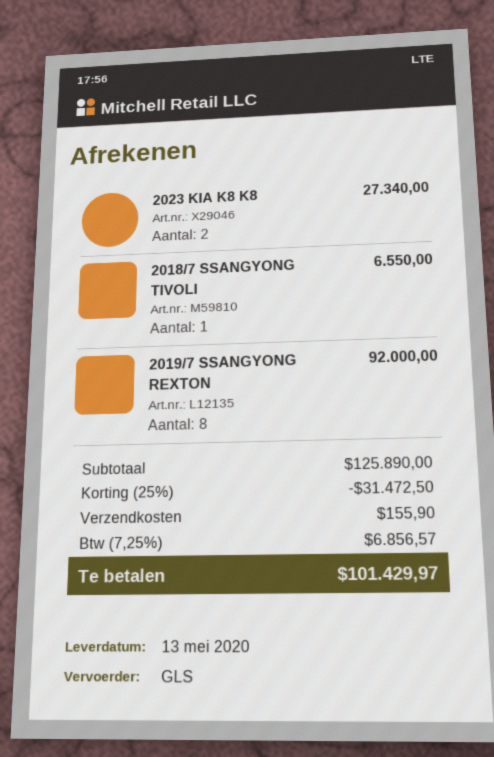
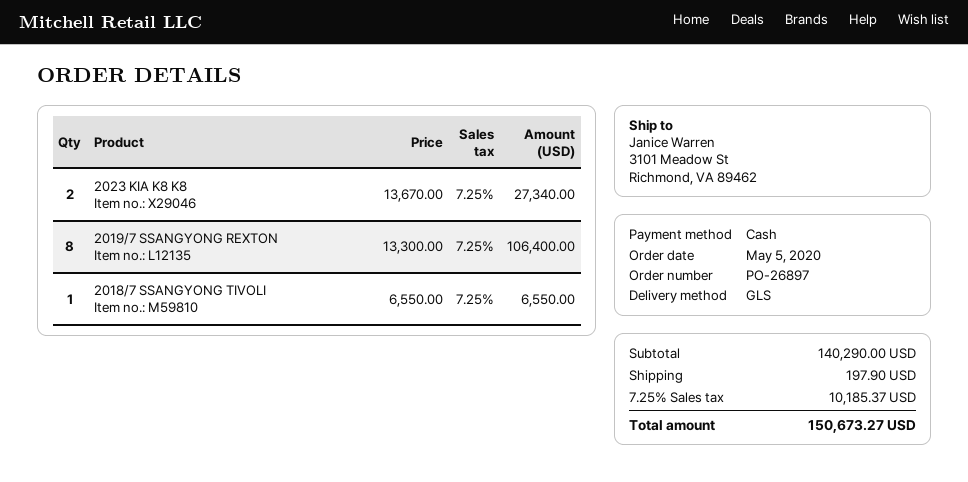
2019/7 SSANGYONG REXTON: 8 for 92000.00 -> 8 for 106400.00
subtotal: 125890.00 -> 140290.00
discount: 25% = 31472.50 -> none
shipping: 155.90 -> 197.90
tax: 7.25% = 6856.57 -> 7.25% = 10185.37
total: 101429.97 -> 150673.27

